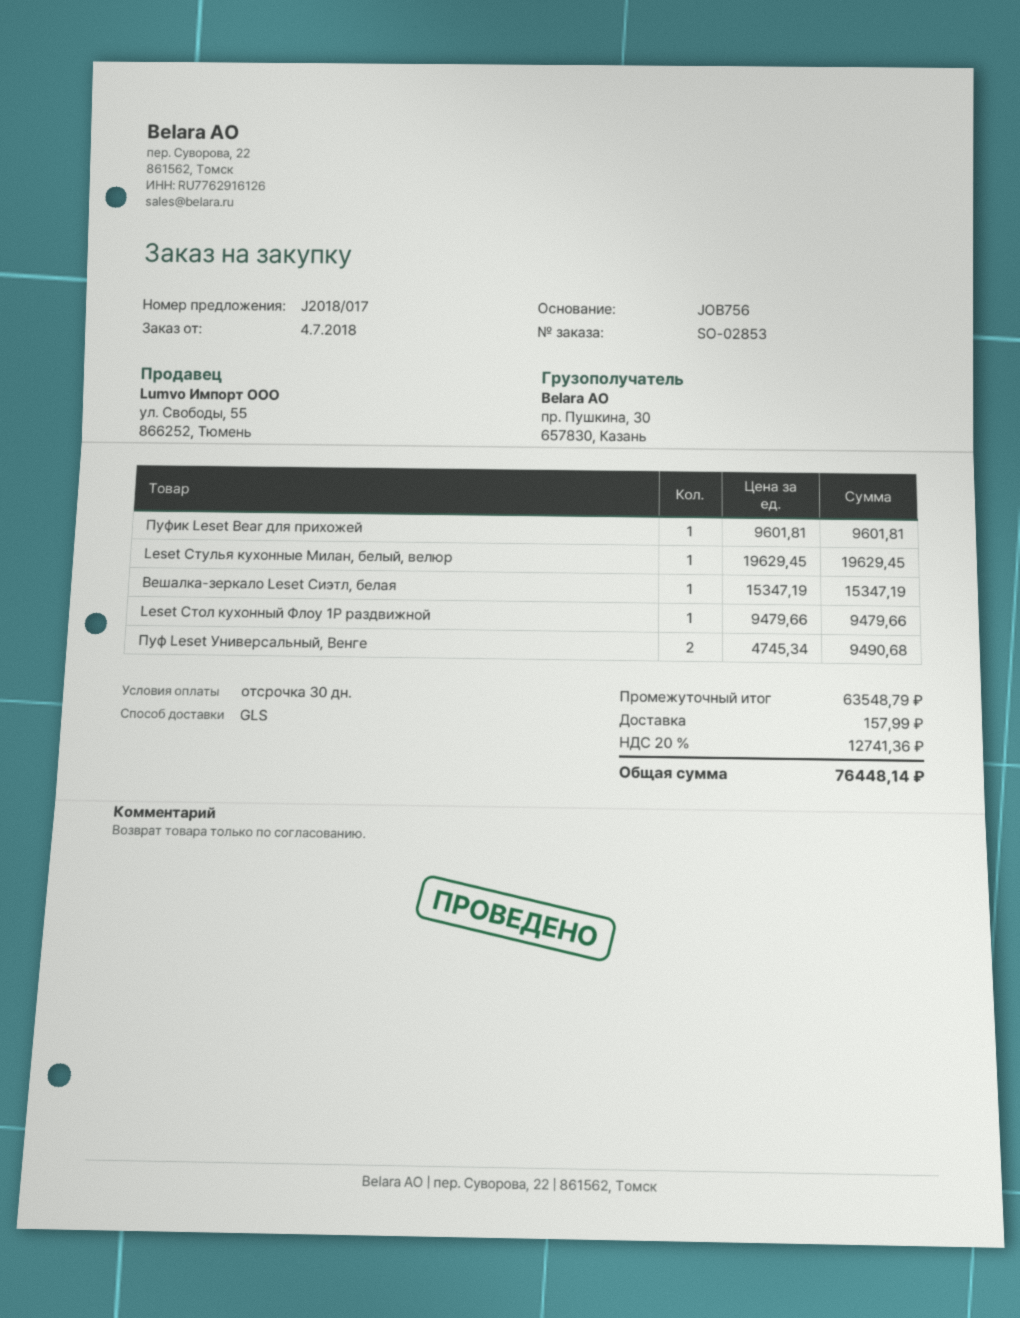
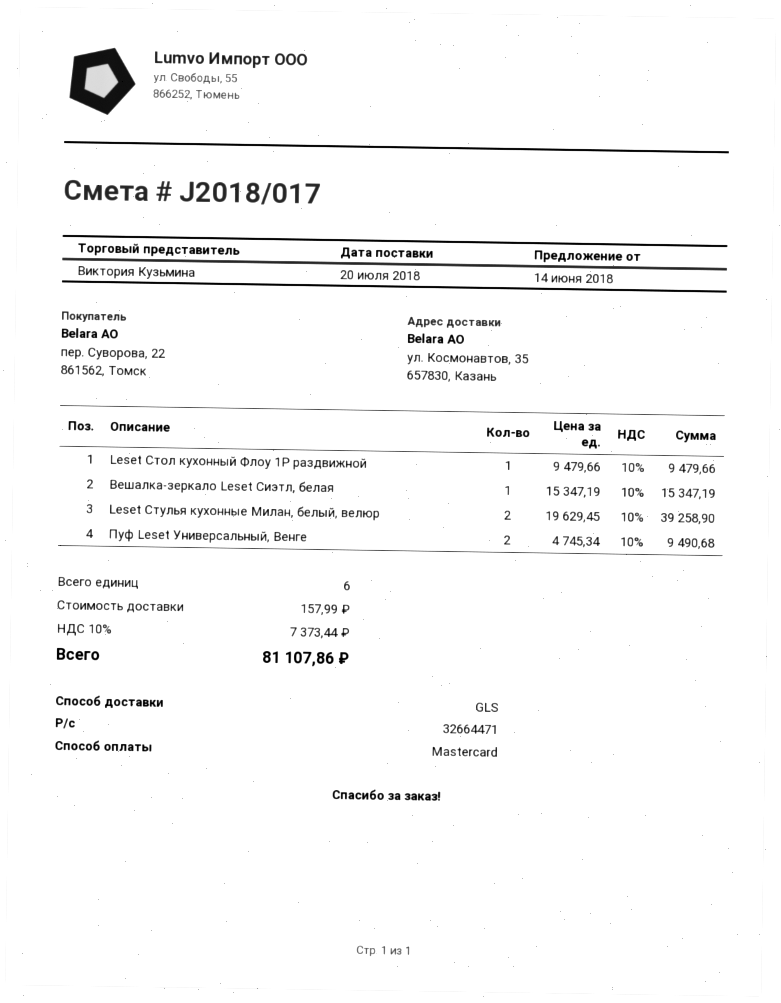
ship to: пр. Пушкина, 30, 657830, Казань -> ул. Космонавтов, 35, 657830, Казань
Пуфик Leset Bear для прихожей: 1 x 9601.81 = 9601.81 -> none
Leset Стулья кухонные Милан, белый, велюр: 1 x 19629.45 = 19629.45 -> 2 x 19629.45 = 39258.90
tax: 20% = 12741.36 -> 10% = 7373.44
total: 76448.14 -> 81107.86

